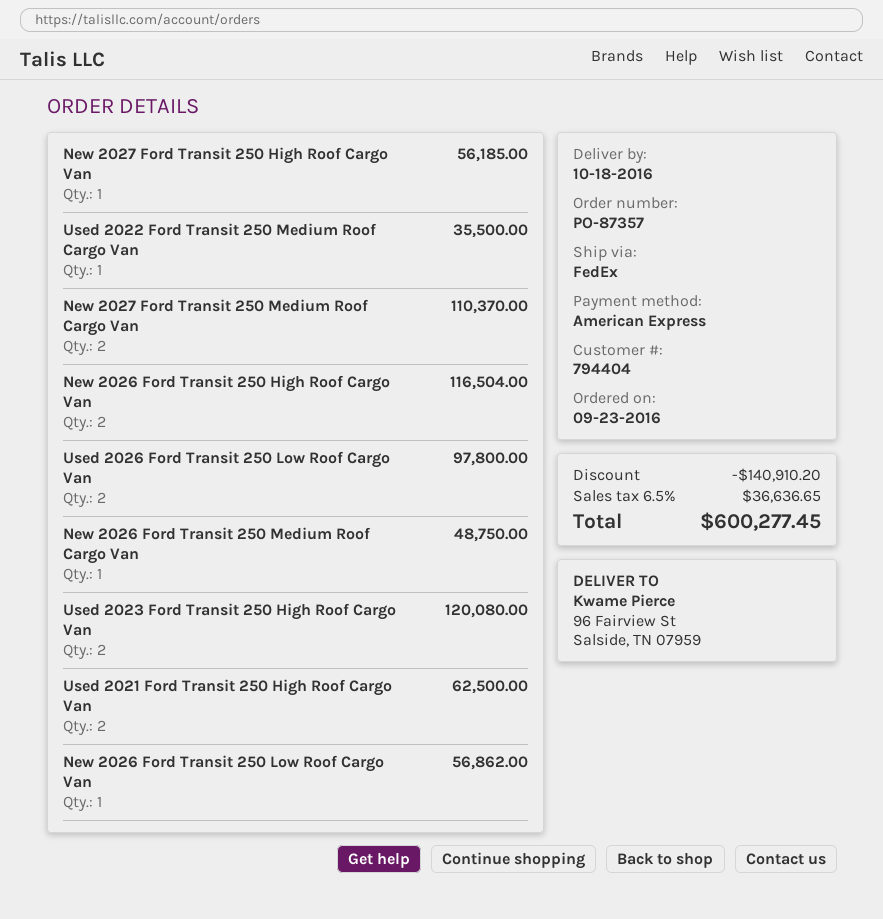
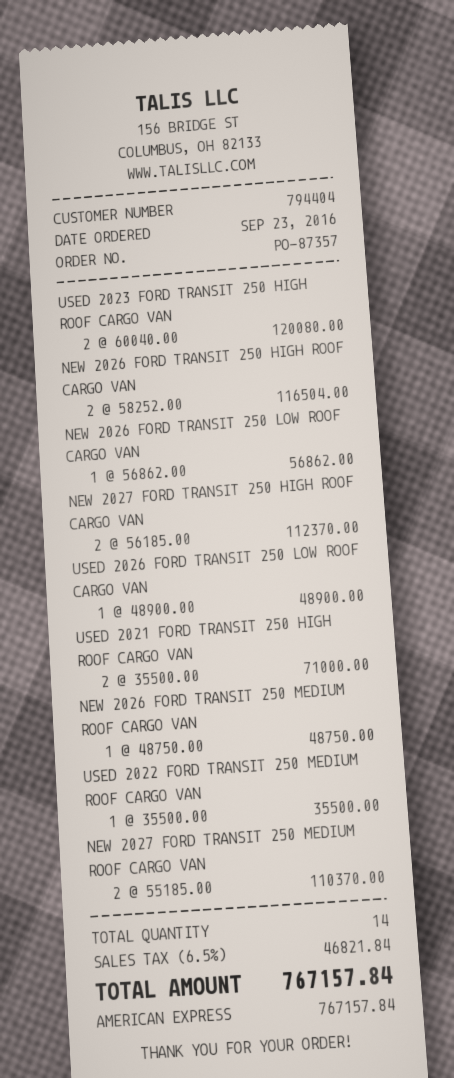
New 2027 Ford Transit 250 High Roof Cargo Van: 1 for 56185.00 -> 2 for 112370.00
Used 2026 Ford Transit 250 Low Roof Cargo Van: 2 for 97800.00 -> 1 for 48900.00
Used 2021 Ford Transit 250 High Roof Cargo Van: 2 for 62500.00 -> 2 for 71000.00
discount: 140910.20 -> none
tax: 6.5% = 36636.65 -> 6.5% = 46821.84
total: 600277.45 -> 767157.84

